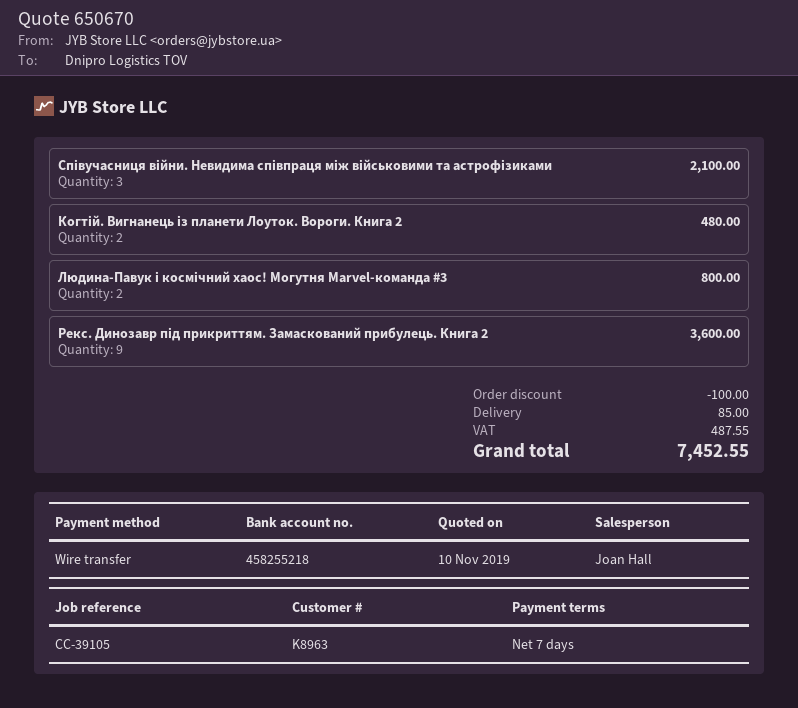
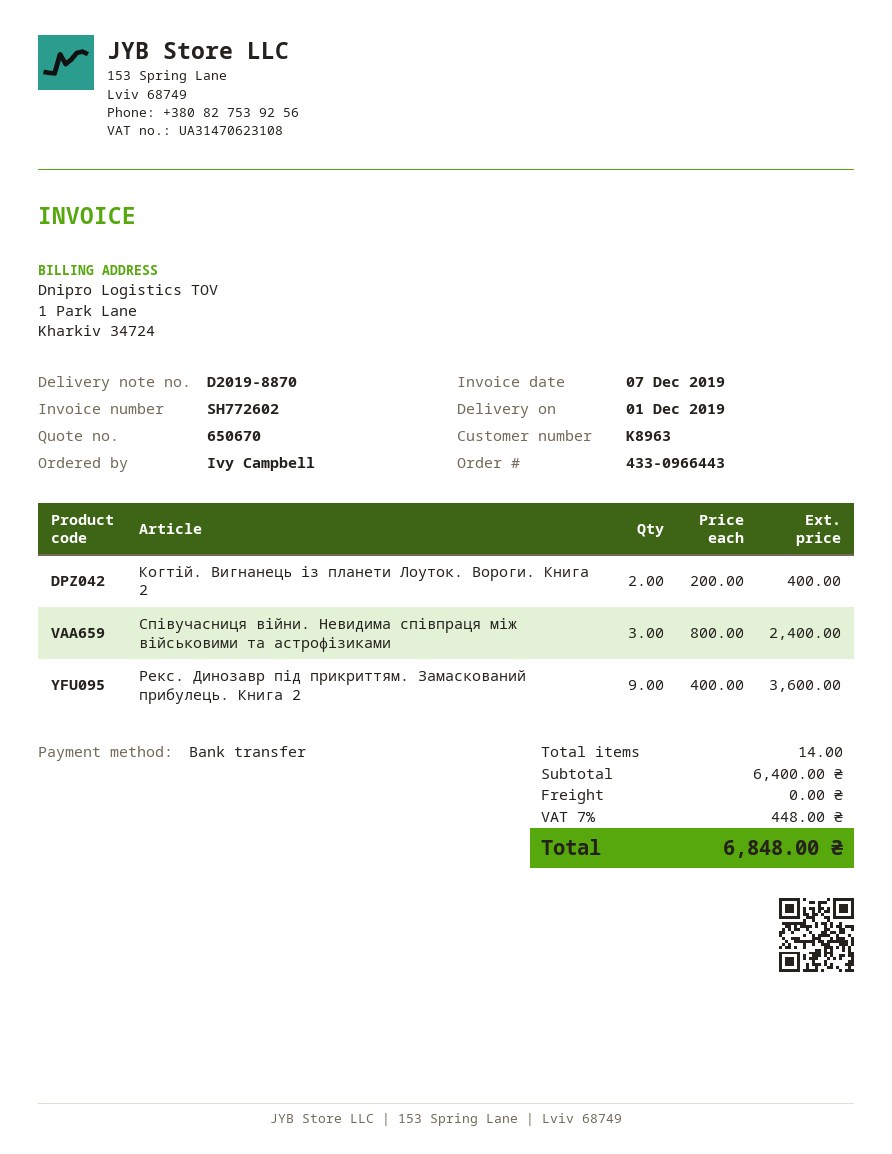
Співучасниця війни. Невидима співпраця між військовими та астрофізиками: 3 for 2100.00 -> 3 for 2400.00
Когтій. Вигнанець із планети Лоуток. Вороги. Книга 2: 2 for 480.00 -> 2 for 400.00
Людина-Павук і космічний хаос! Могутня Marvel-команда #3: 2 for 800.00 -> none
discount: 100.00 -> none
shipping: 85.00 -> 0.00
tax: 487.55 -> 448.00
total: 7452.55 -> 6848.00

